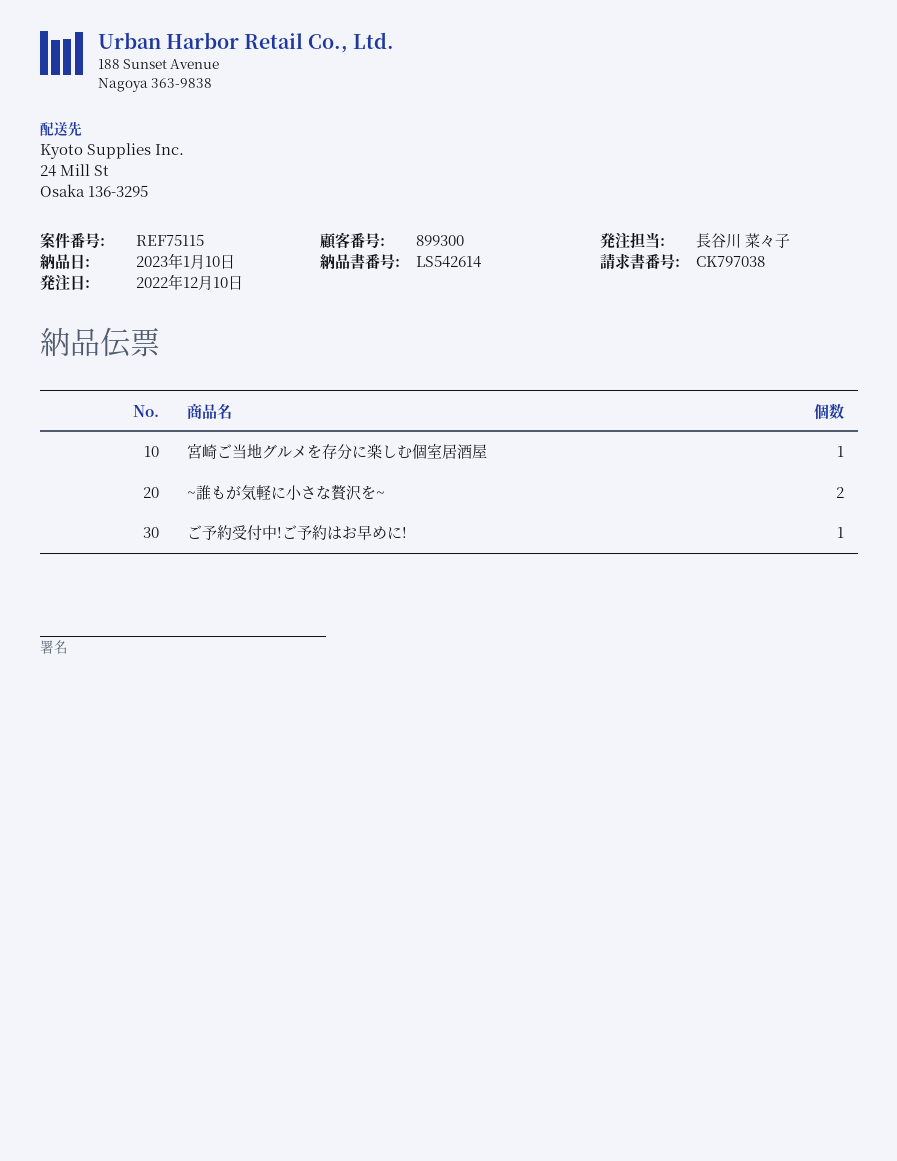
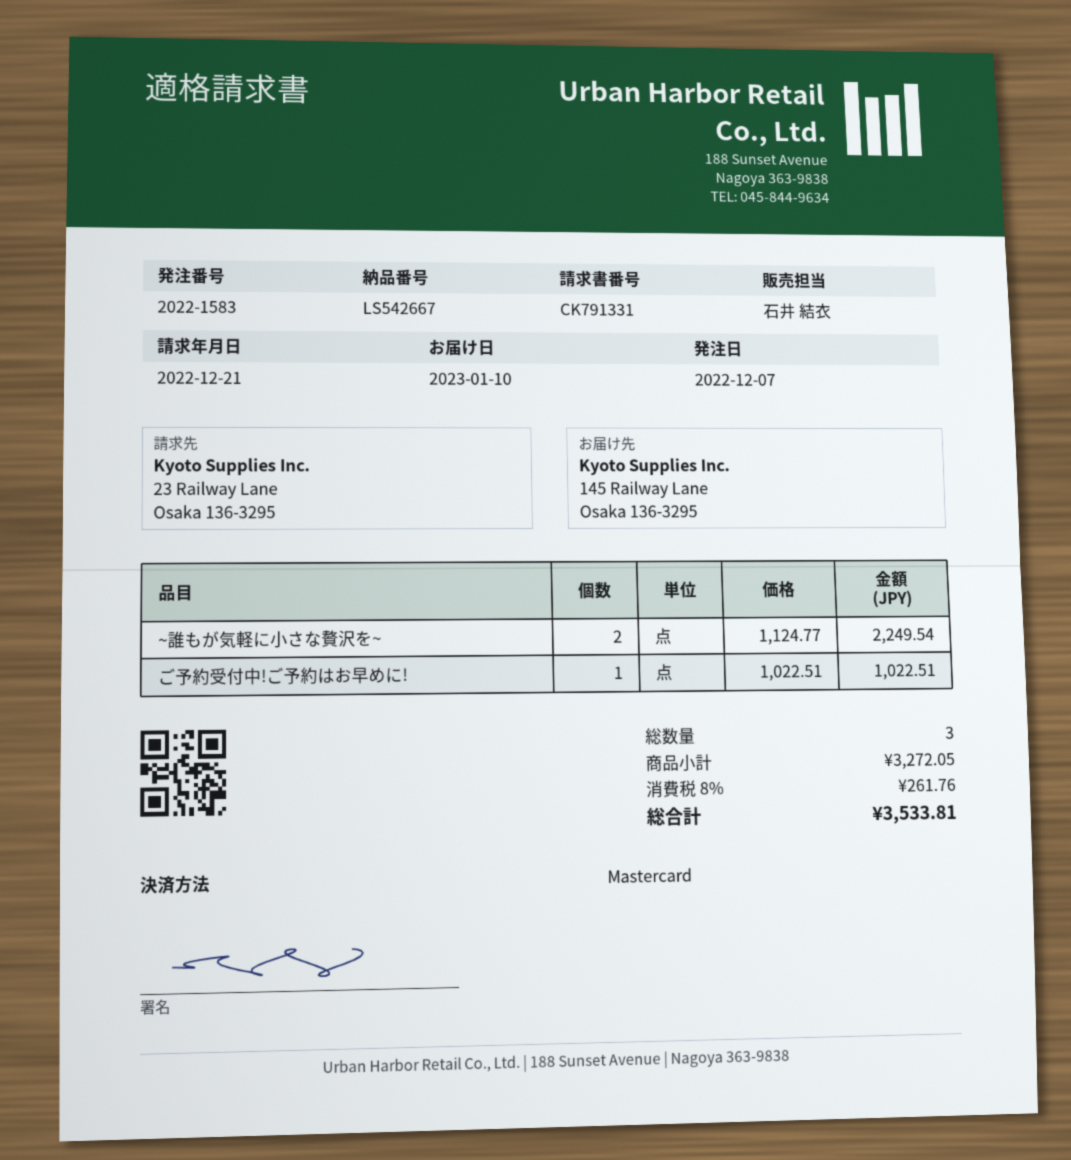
order date: 2022-12-10 -> 2022-12-07
delivery note number: LS542614 -> LS542667
invoice number: CK797038 -> CK791331
ship to: 24 Mill St, Osaka 136-3295 -> 145 Railway Lane, Osaka 136-3295
宮崎ご当地グルメを存分に楽しむ個室居酒屋: 1 -> none

